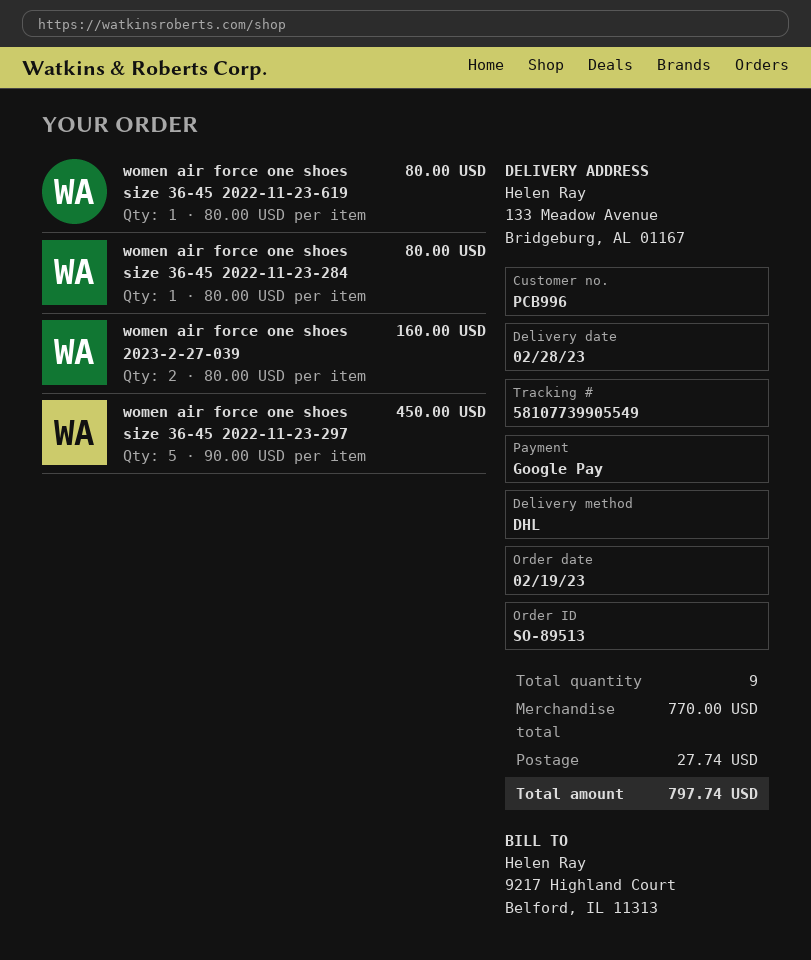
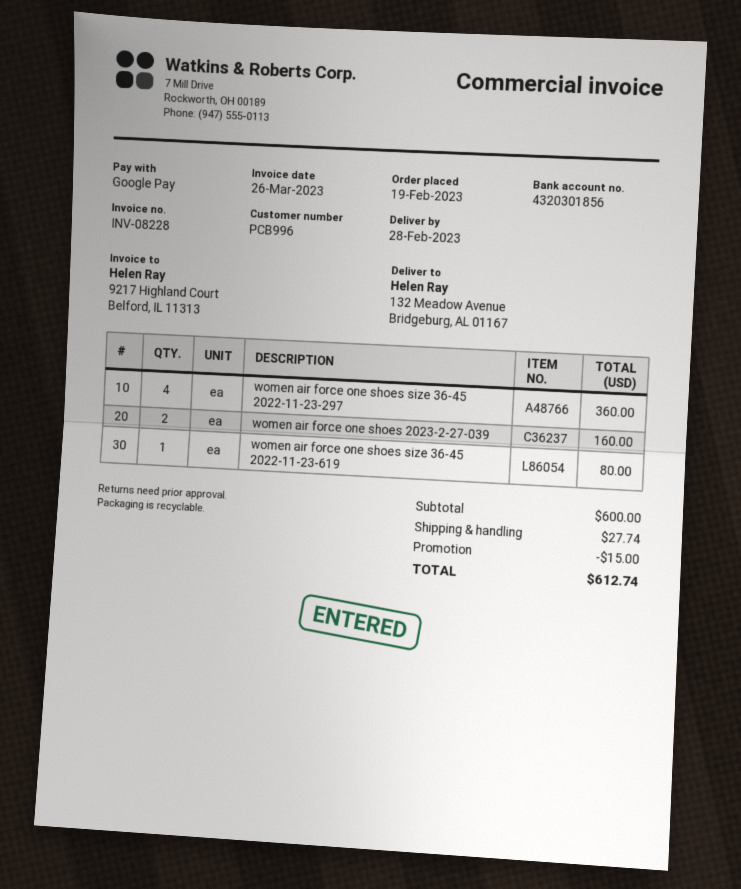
ship to: 133 Meadow Avenue, Bridgeburg, AL 01167 -> 132 Meadow Avenue, Bridgeburg, AL 01167
women air force one shoes size 36-45 2022-11-23-284: 1 for 80.00 -> none
women air force one shoes size 36-45 2022-11-23-297: 5 for 450.00 -> 4 for 360.00
subtotal: 770.00 -> 600.00
discount: none -> 15.00
total: 797.74 -> 612.74

